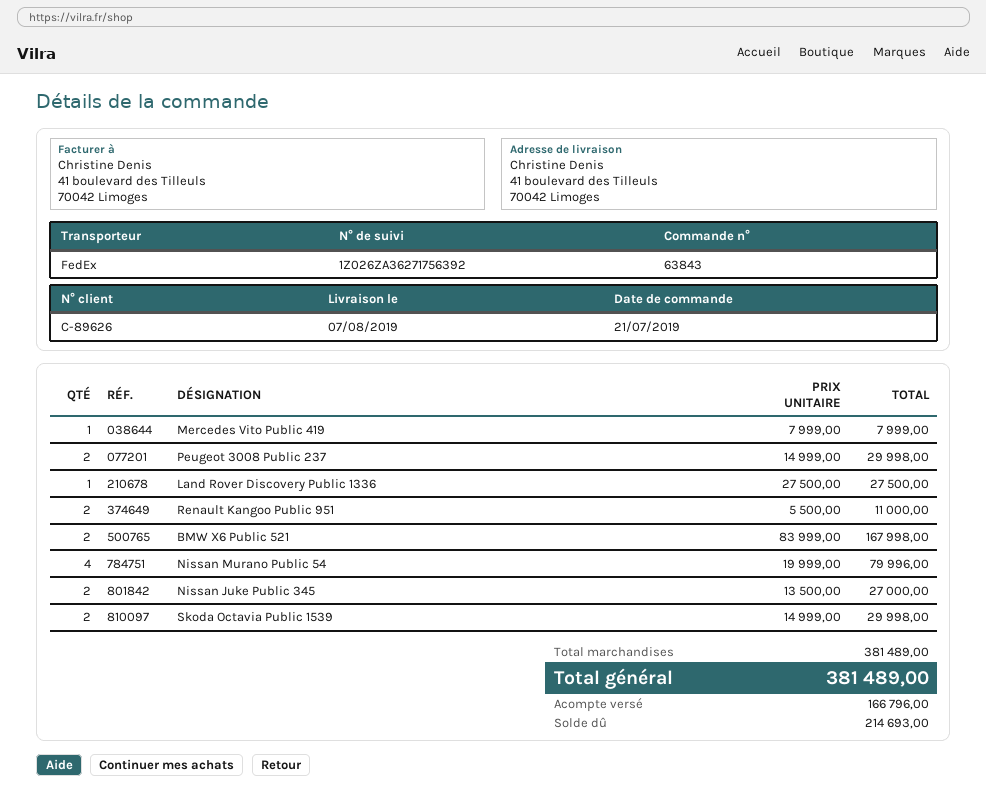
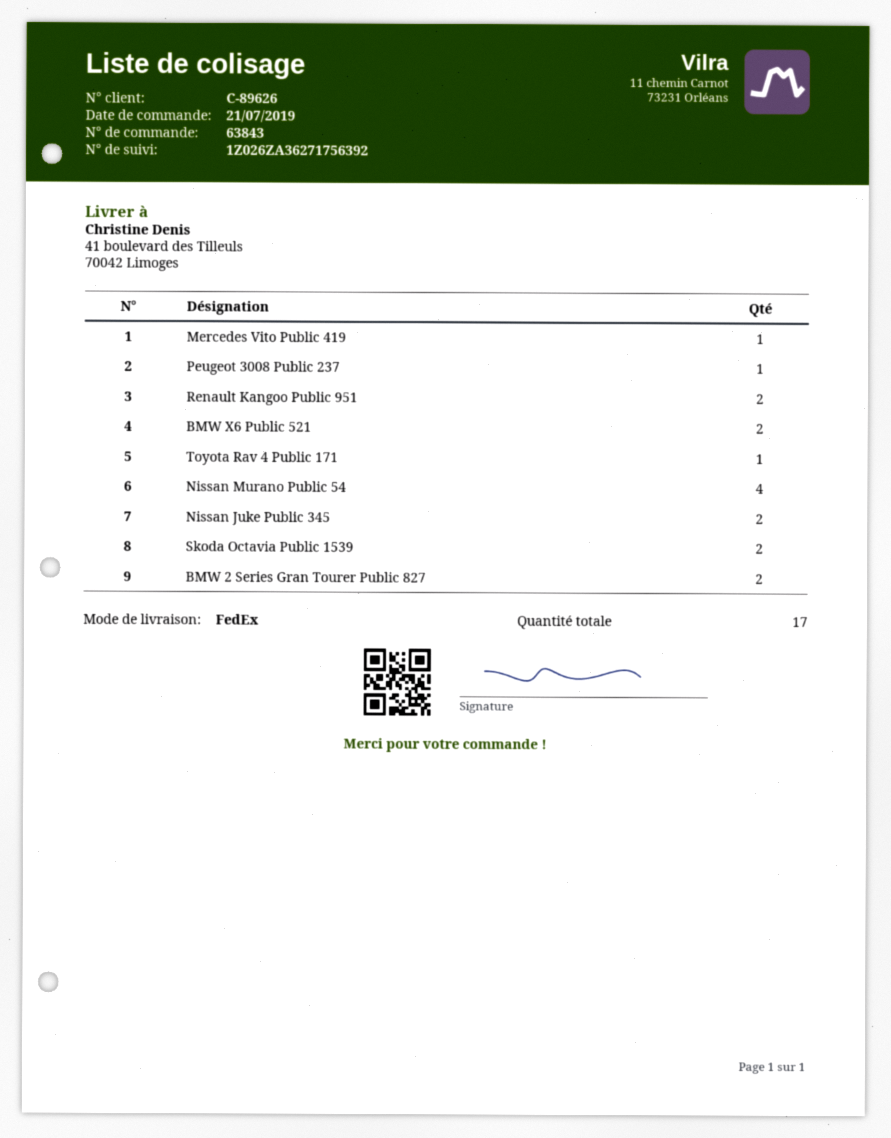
Peugeot 3008 Public 237: 2 -> 1
Land Rover Discovery Public 1336: 1 -> none
Toyota Rav 4 Public 171: none -> 1
BMW 2 Series Gran Tourer Public 827: none -> 2

